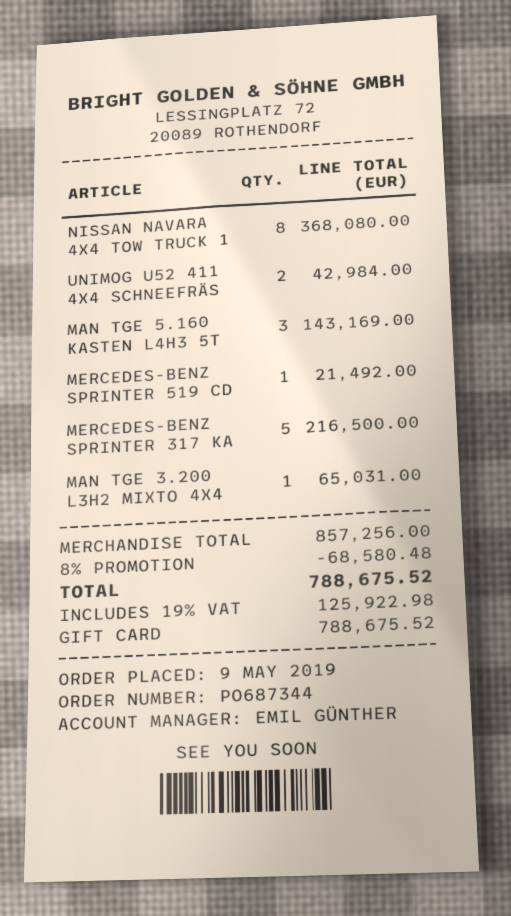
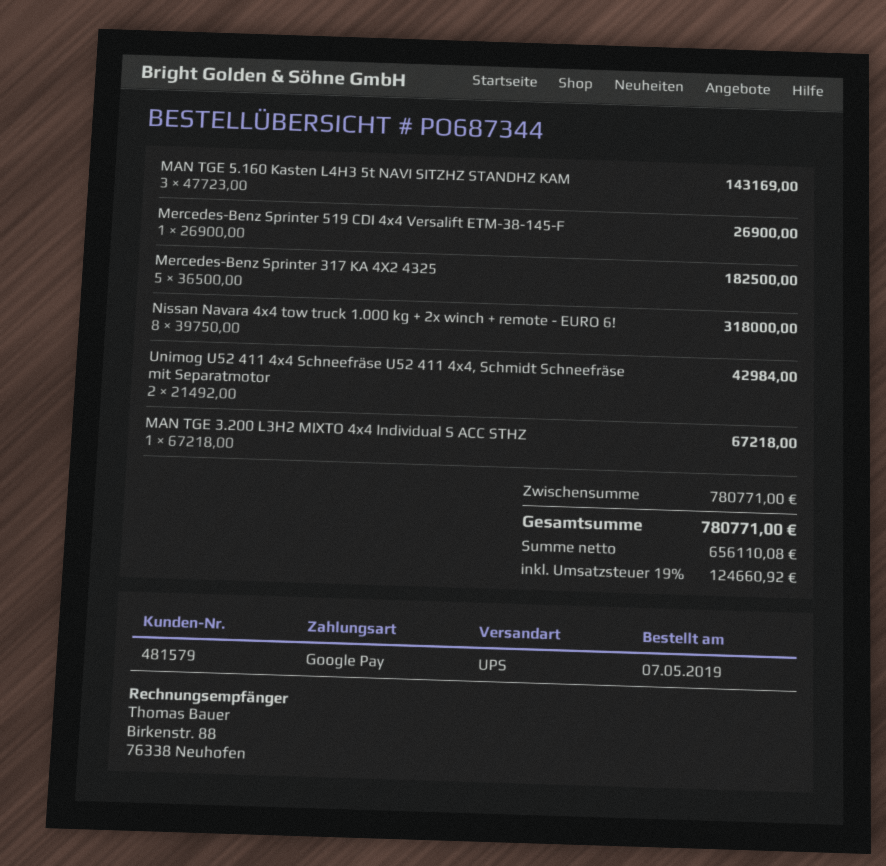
order date: 2019-05-09 -> 2019-05-07
payment method: gift card -> Google Pay
NISSAN NAVARA 4X4 TOW TRUCK 1: 8 for 368080.00 -> 8 for 318000.00
MERCEDES-BENZ SPRINTER 519 CD: 1 for 21492.00 -> 1 for 26900.00
MERCEDES-BENZ SPRINTER 317 KA: 5 for 216500.00 -> 5 for 182500.00
MAN TGE 3.200 L3H2 MIXTO 4X4: 1 for 65031.00 -> 1 for 67218.00
subtotal: 857256.00 -> 780771.00
discount: 8% = 68580.48 -> none
tax: 19% = 125922.98 -> 19% = 124660.92
total: 788675.52 -> 780771.00

